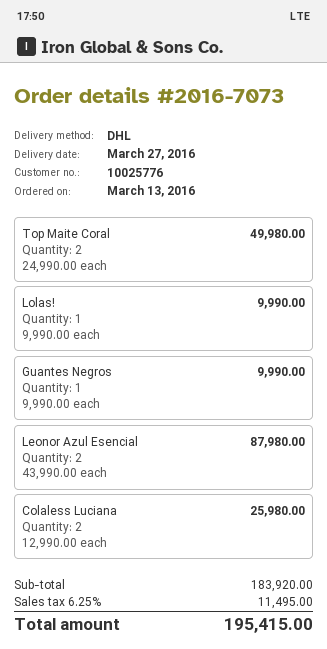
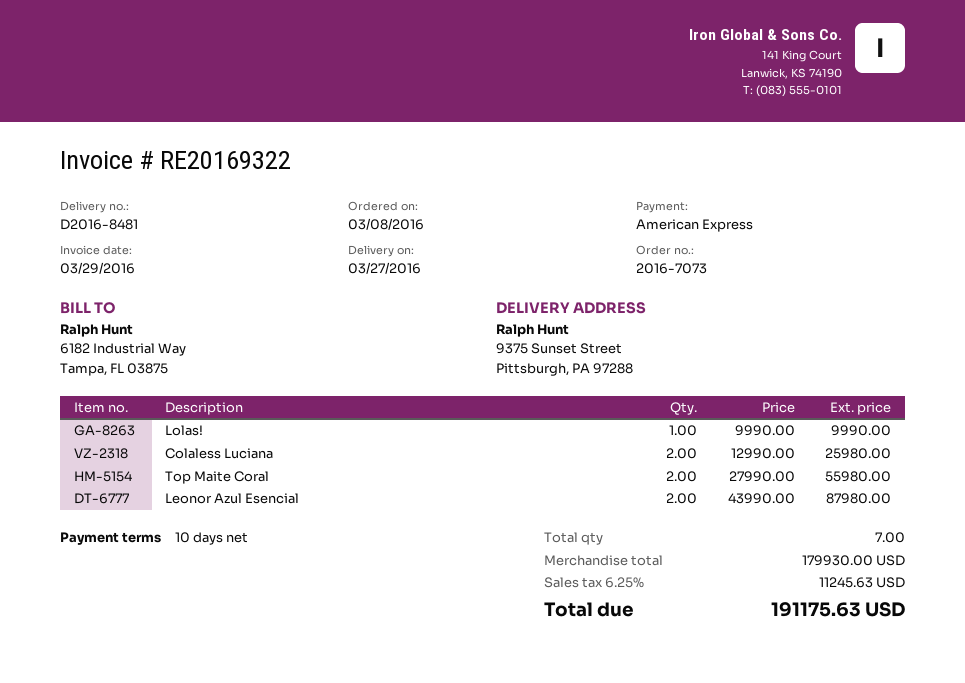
order date: 2016-03-13 -> 2016-03-08
Top Maite Coral: 2 x 24990.00 = 49980.00 -> 2 x 27990.00 = 55980.00
Guantes Negros: 1 x 9990.00 = 9990.00 -> none
subtotal: 183920.00 -> 179930.00
tax: 6.25% = 11495.00 -> 6.25% = 11245.63
total: 195415.00 -> 191175.63

